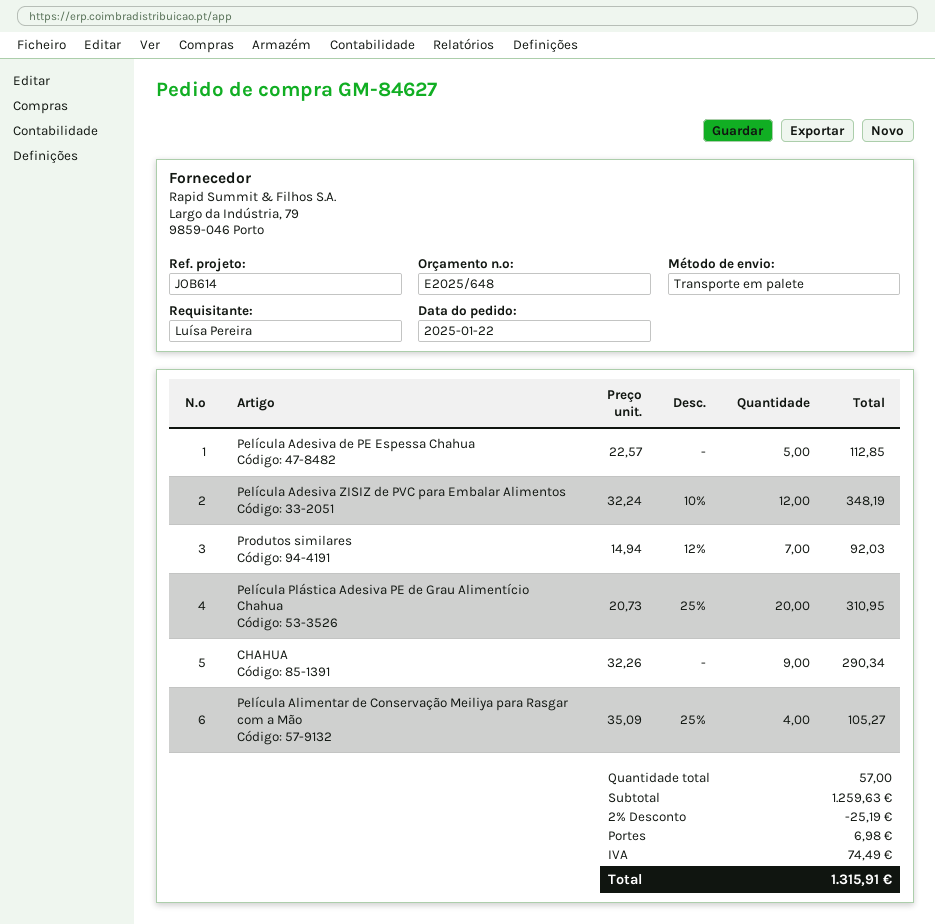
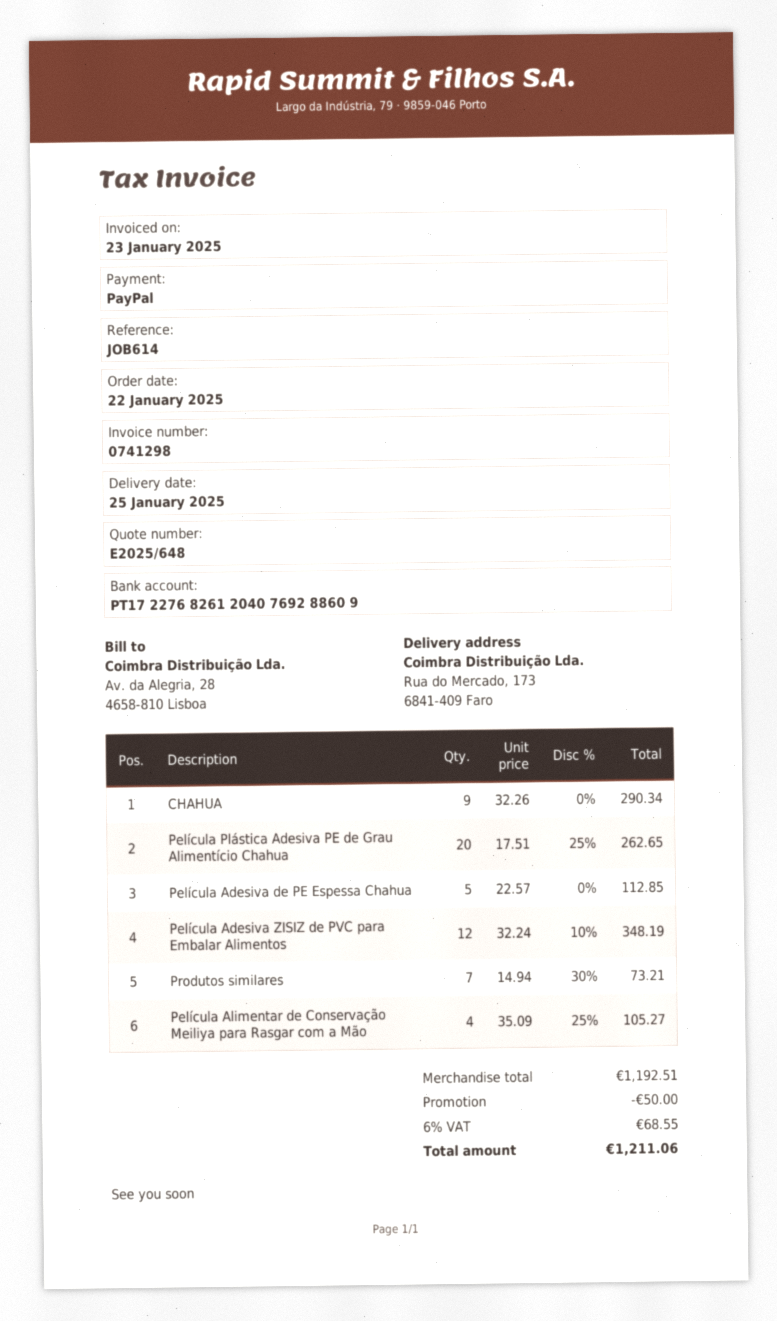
Produtos similares: 7 x 14.94 - 12% = 92.03 -> 7 x 14.94 - 30% = 73.21
Película Plástica Adesiva PE de Grau Alimentício Chahua: 20 x 20.73 - 25% = 310.95 -> 20 x 17.51 - 25% = 262.65
subtotal: 1259.63 -> 1192.51
discount: 25.19 -> 50.00
shipping: 6.98 -> none
tax: 74.49 -> 68.55
total: 1315.91 -> 1211.06

